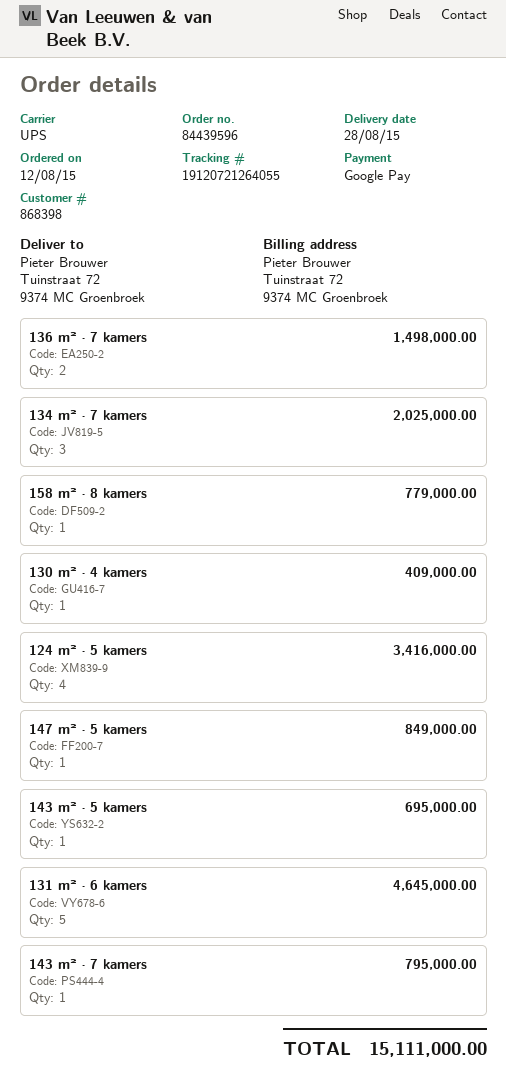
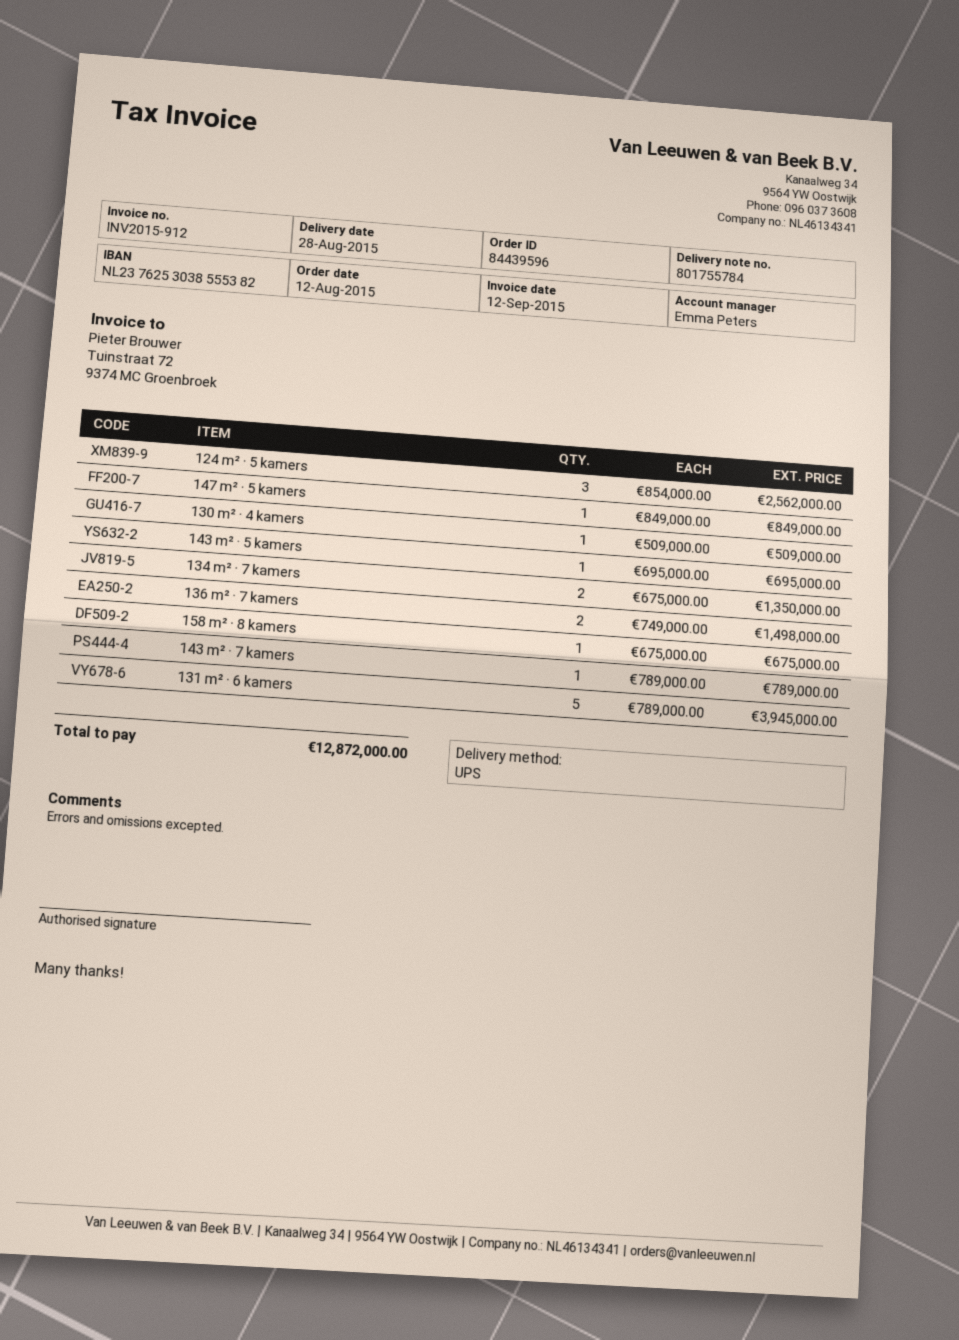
134 m² · 7 kamers: 3 for 2025000.00 -> 2 for 1350000.00
158 m² · 8 kamers: 1 for 779000.00 -> 1 for 675000.00
130 m² · 4 kamers: 1 for 409000.00 -> 1 for 509000.00
124 m² · 5 kamers: 4 for 3416000.00 -> 3 for 2562000.00
131 m² · 6 kamers: 5 for 4645000.00 -> 5 for 3945000.00
143 m² · 7 kamers: 1 for 795000.00 -> 1 for 789000.00
total: 15111000.00 -> 12872000.00

